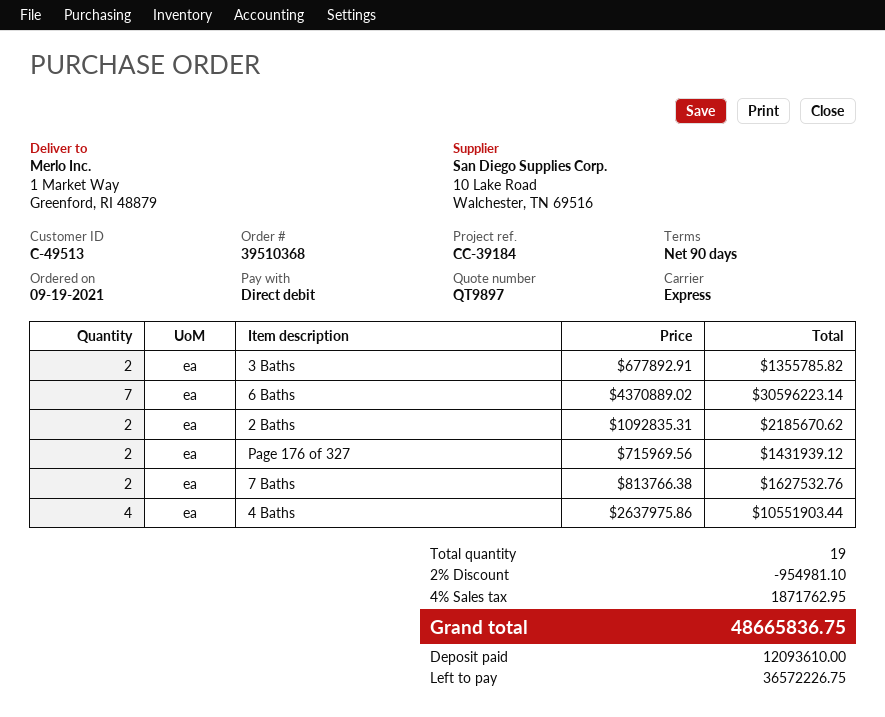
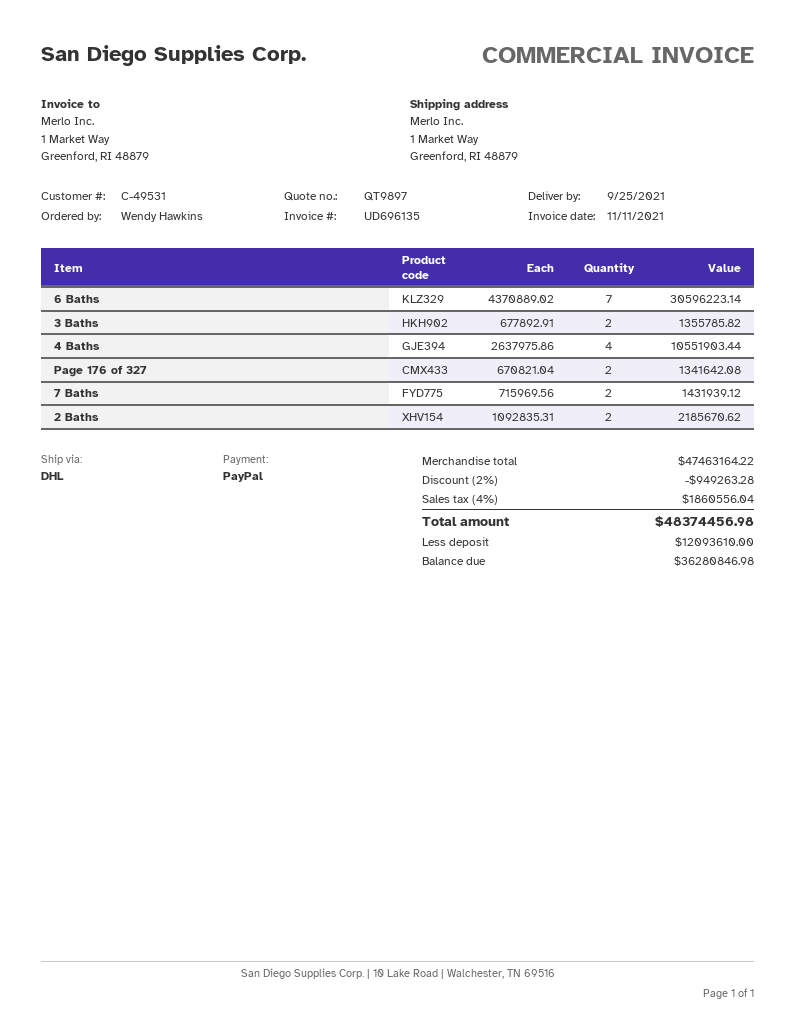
customer number: C-49513 -> C-49531
payment method: direct debit -> PayPal
shipping method: express -> DHL
Page 176 of 327: 2 x 715969.56 = 1431939.12 -> 2 x 670821.04 = 1341642.08
7 Baths: 2 x 813766.38 = 1627532.76 -> 2 x 715969.56 = 1431939.12
discount: 2% = 954981.10 -> 2% = 949263.28
tax: 4% = 1871762.95 -> 4% = 1860556.04
total: 48665836.75 -> 48374456.98
balance: 36572226.75 -> 36280846.98

